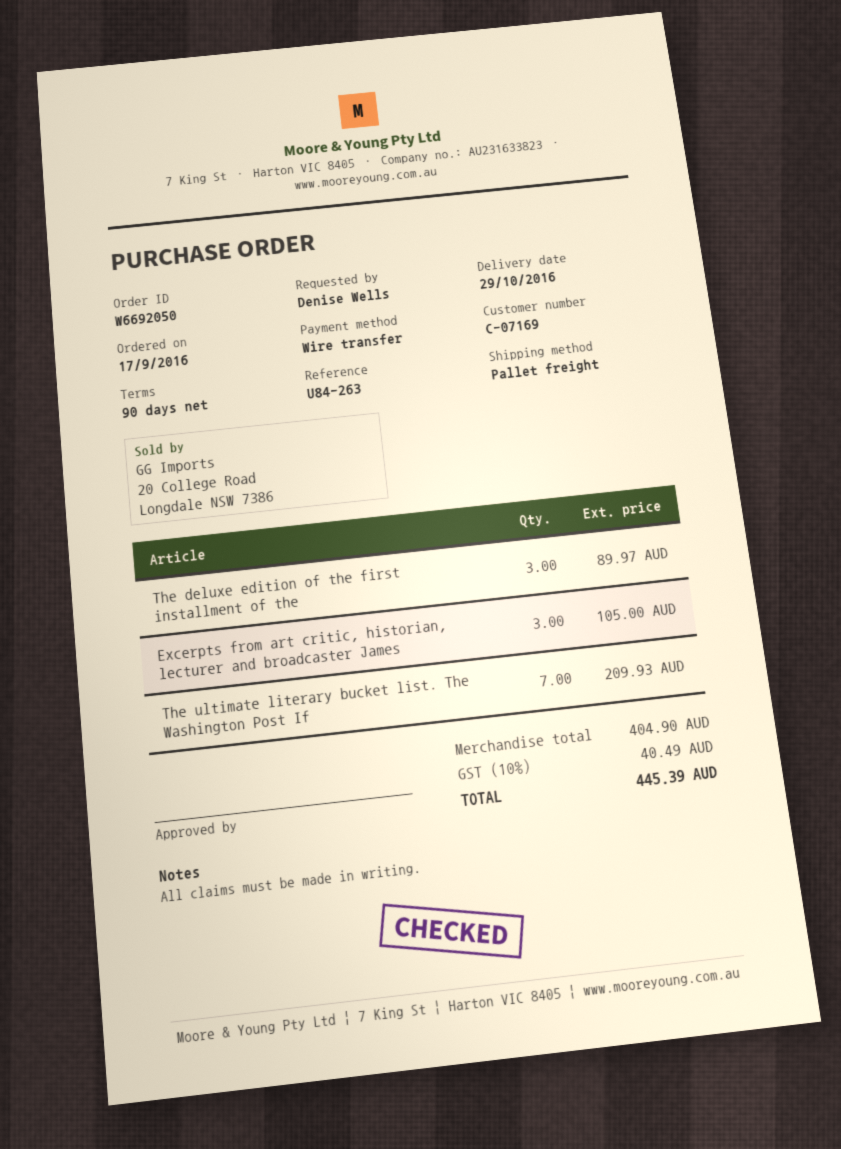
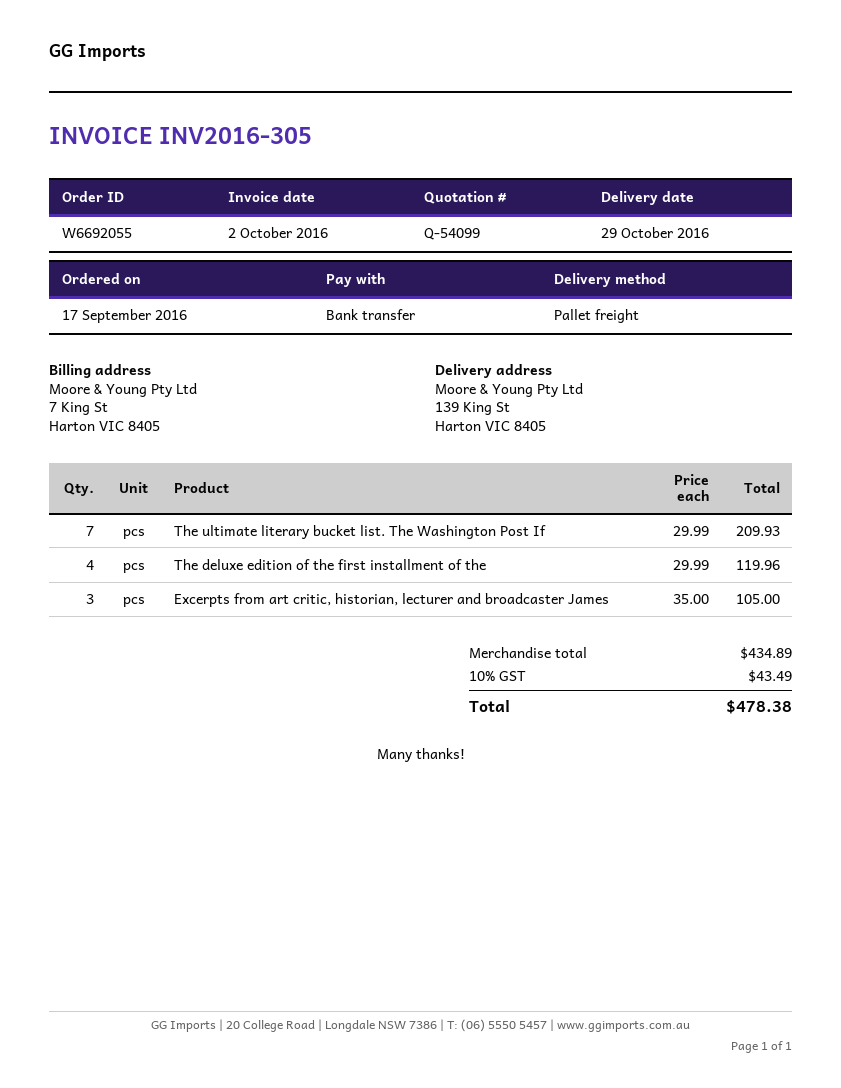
order number: W6692050 -> W6692055
The deluxe edition of the first installment of the: 3 for 89.97 -> 4 for 119.96
subtotal: 404.90 -> 434.89
tax: 10% = 40.49 -> 10% = 43.49
total: 445.39 -> 478.38

